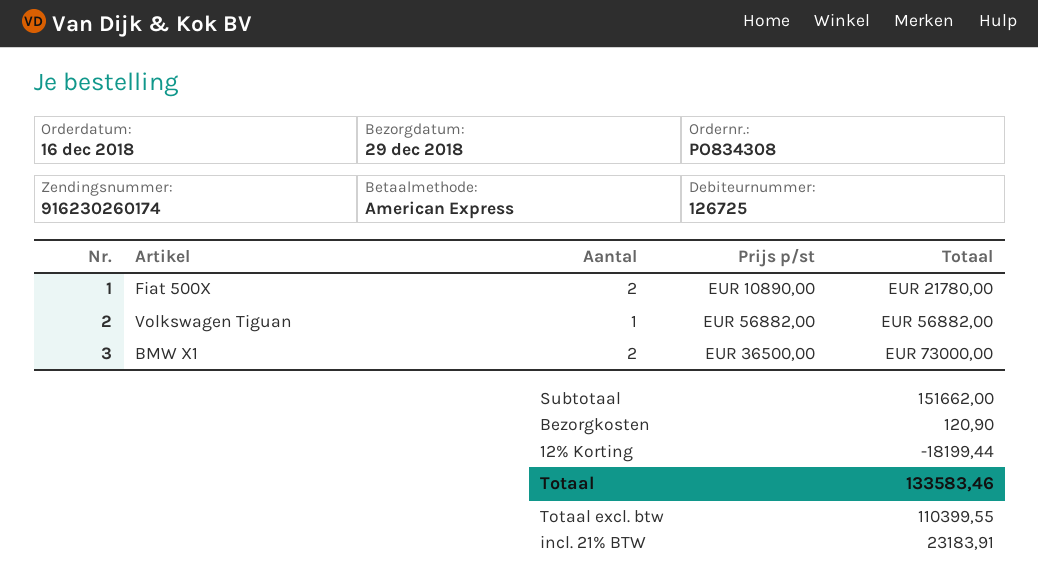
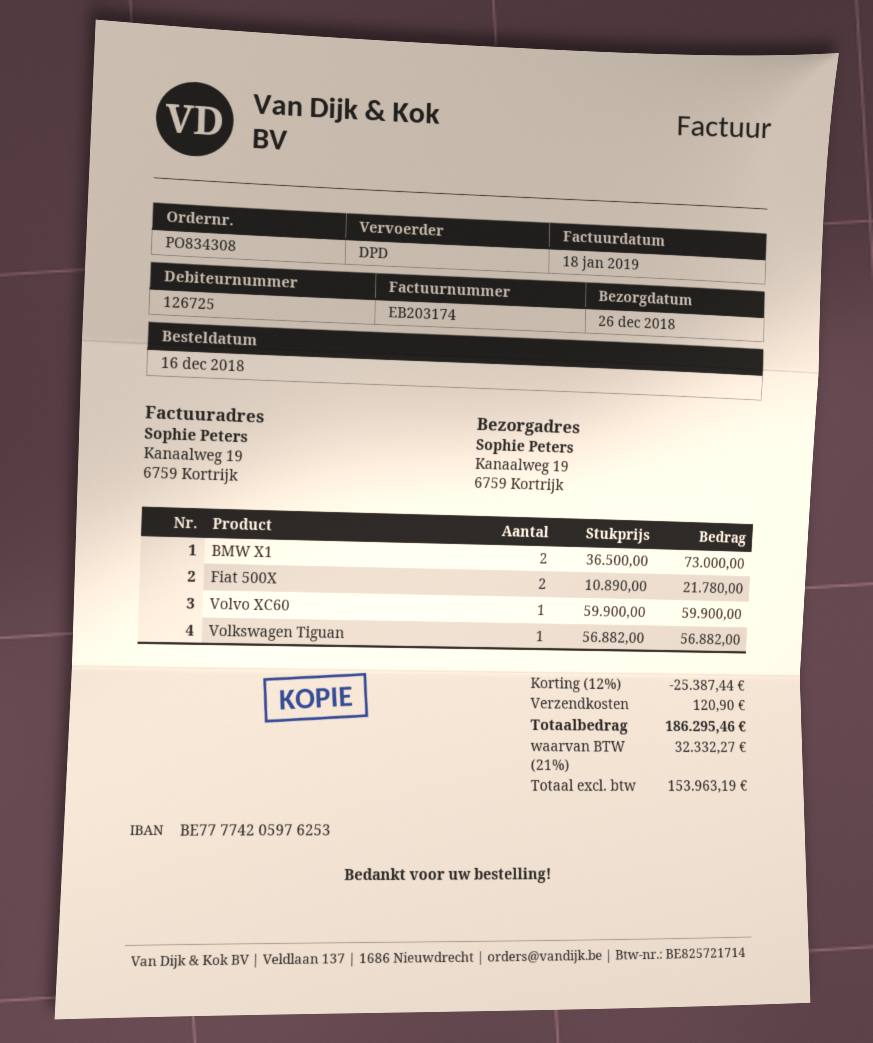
delivery date: 2018-12-29 -> 2018-12-26
Volvo XC60: none -> 1 x 59900.00 = 59900.00
discount: 12% = 18199.44 -> 12% = 25387.44
net: 110399.55 -> 153963.19
tax: 21% = 23183.91 -> 21% = 32332.27
total: 133583.46 -> 186295.46

